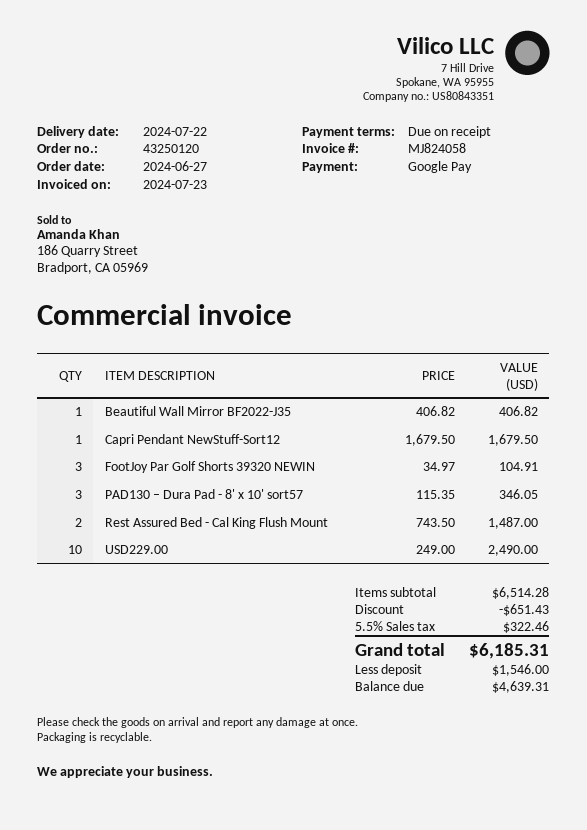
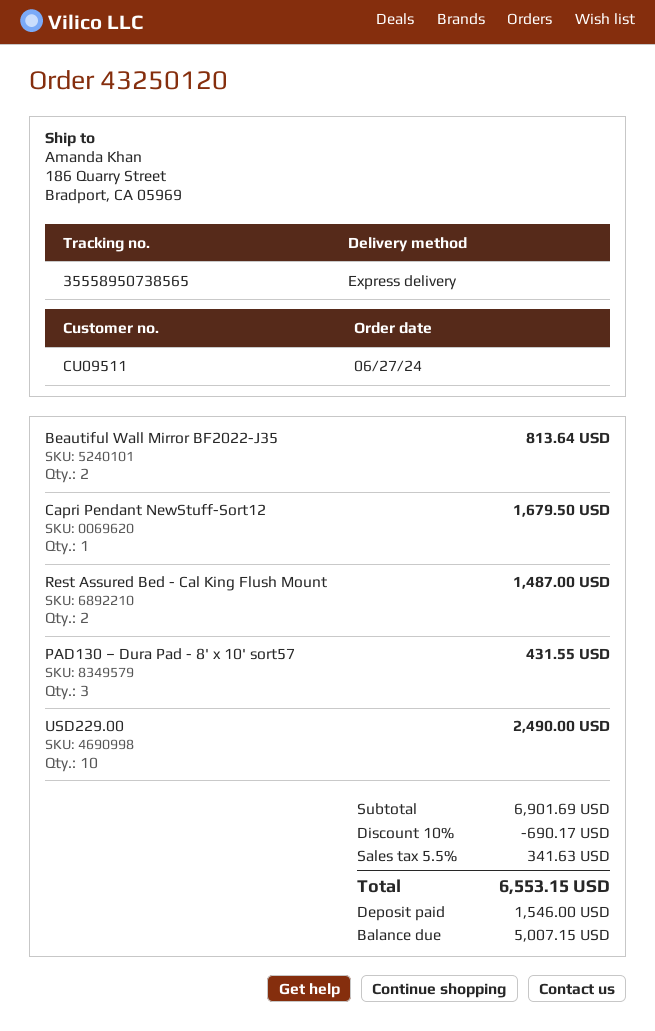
Beautiful Wall Mirror BF2022-J35: 1 for 406.82 -> 2 for 813.64
FootJoy Par Golf Shorts 39320 NEWIN: 3 for 104.91 -> none
PAD130 – Dura Pad - 8' x 10' sort57: 3 for 346.05 -> 3 for 431.55
subtotal: 6514.28 -> 6901.69
discount: 651.43 -> 690.17
tax: 5.5% = 322.46 -> 5.5% = 341.63
total: 6185.31 -> 6553.15
balance: 4639.31 -> 5007.15

